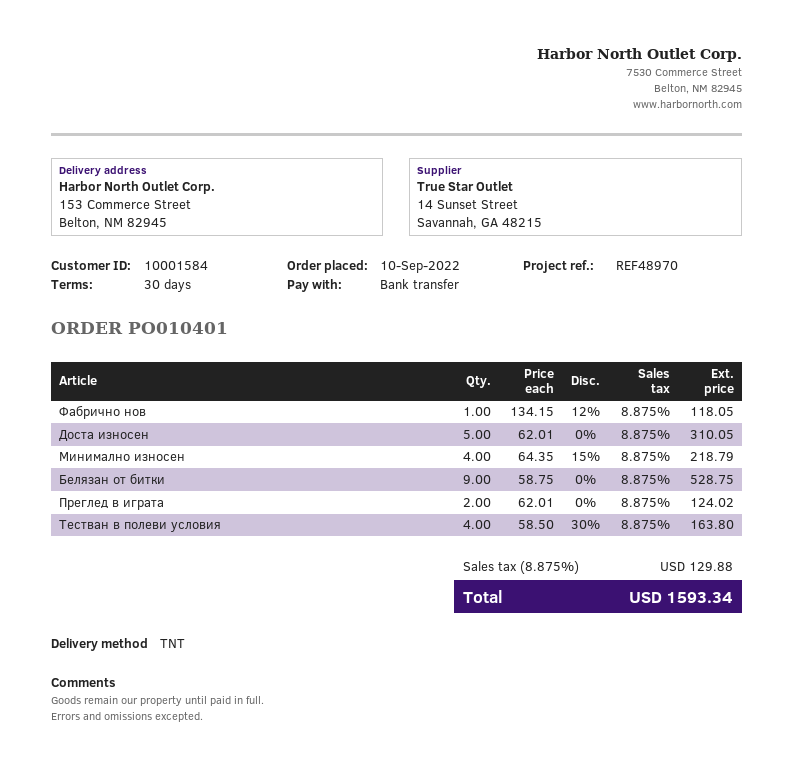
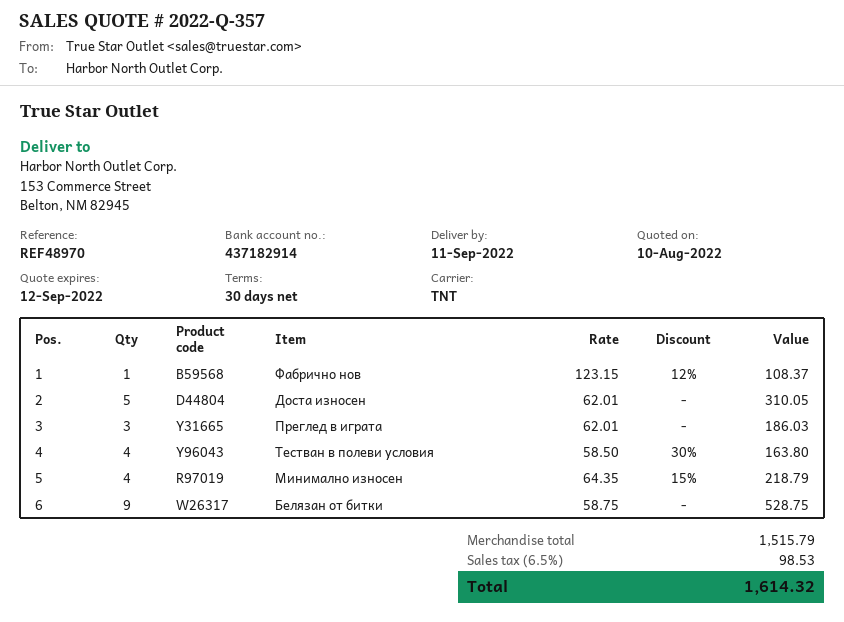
Фабрично нов: 1 x 134.15 - 12% = 118.05 -> 1 x 123.15 - 12% = 108.37
Преглед в играта: 2 x 62.01 = 124.02 -> 3 x 62.01 = 186.03
tax: 8.875% = 129.88 -> 6.5% = 98.53
total: 1593.34 -> 1614.32

